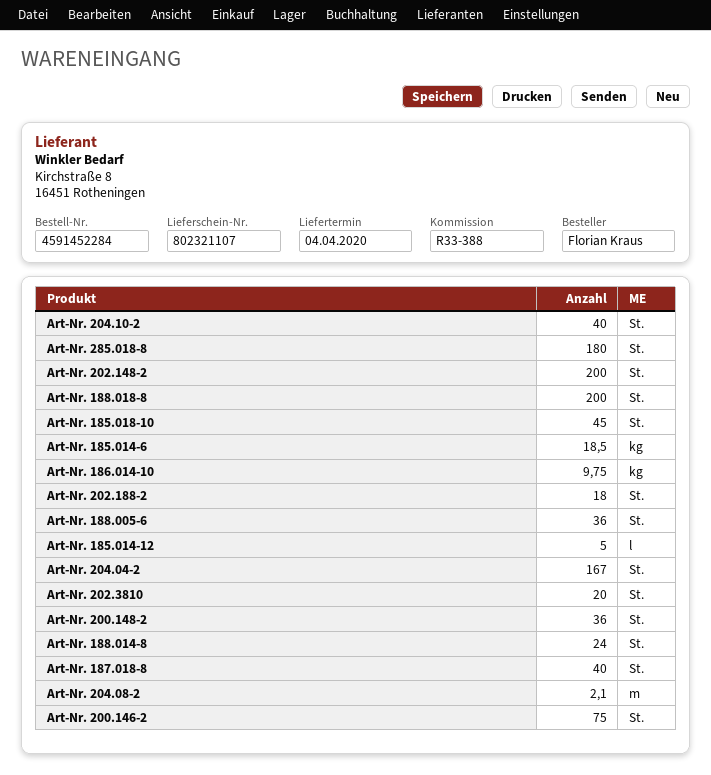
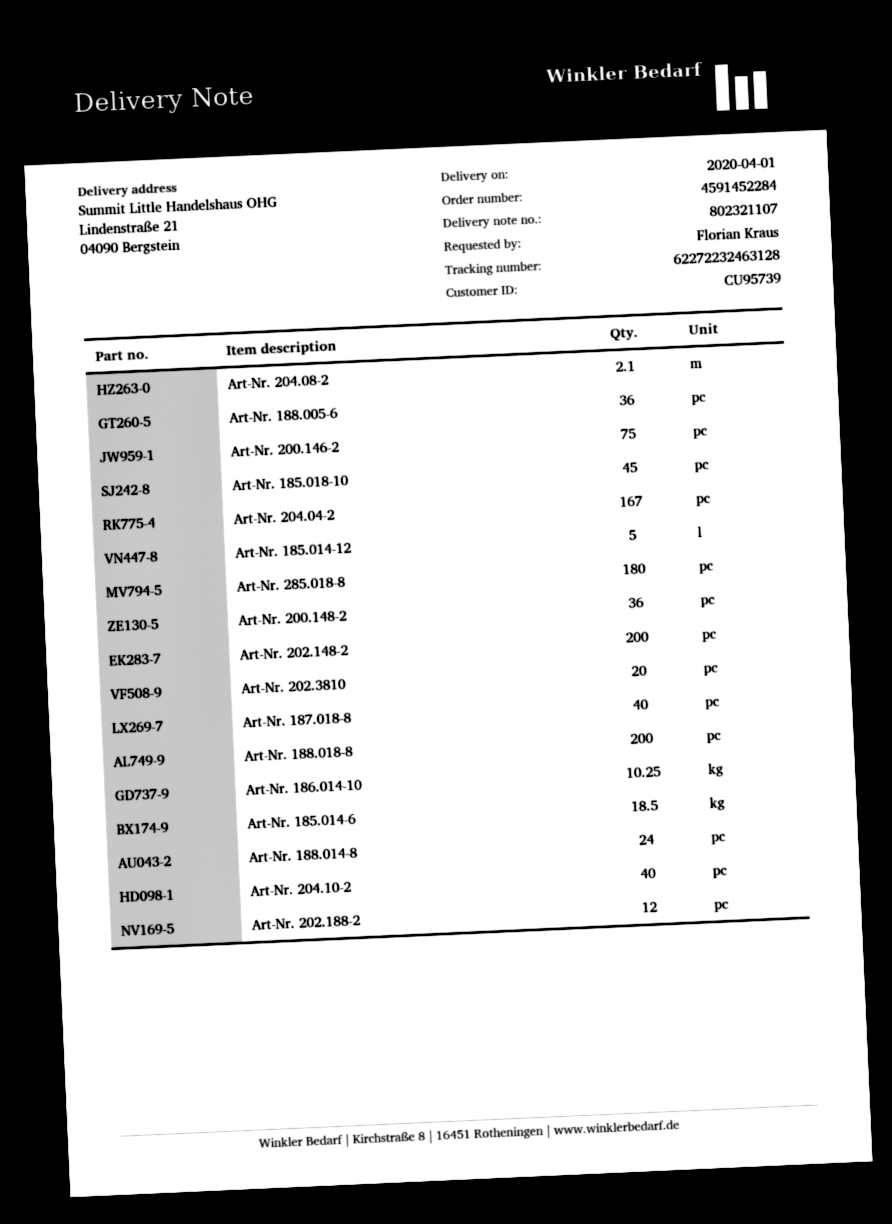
delivery date: 2020-04-04 -> 2020-04-01
Art-Nr. 186.014-10: 9.75 -> 10.25
Art-Nr. 202.188-2: 18 -> 12

